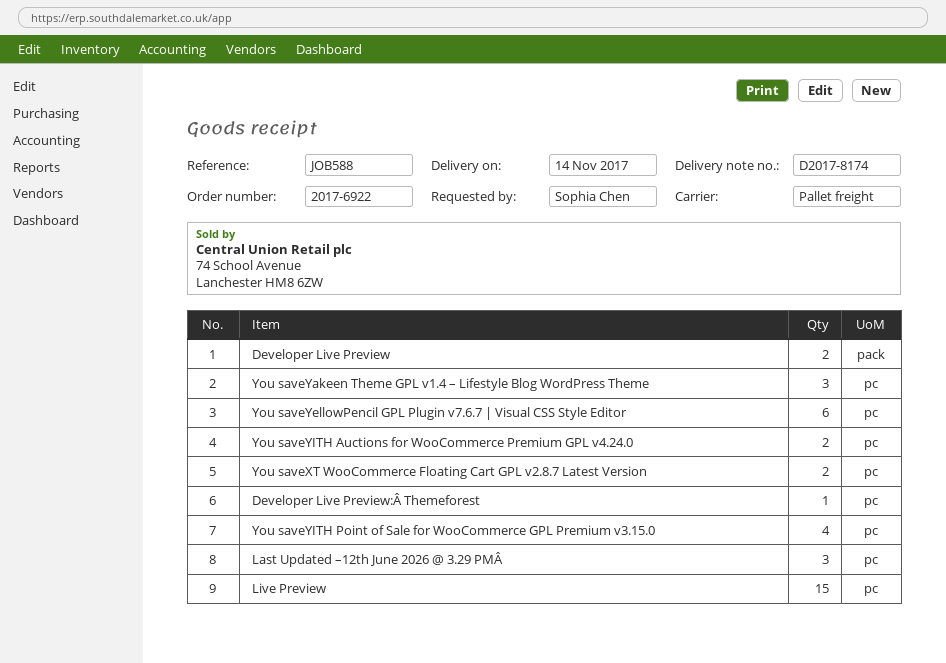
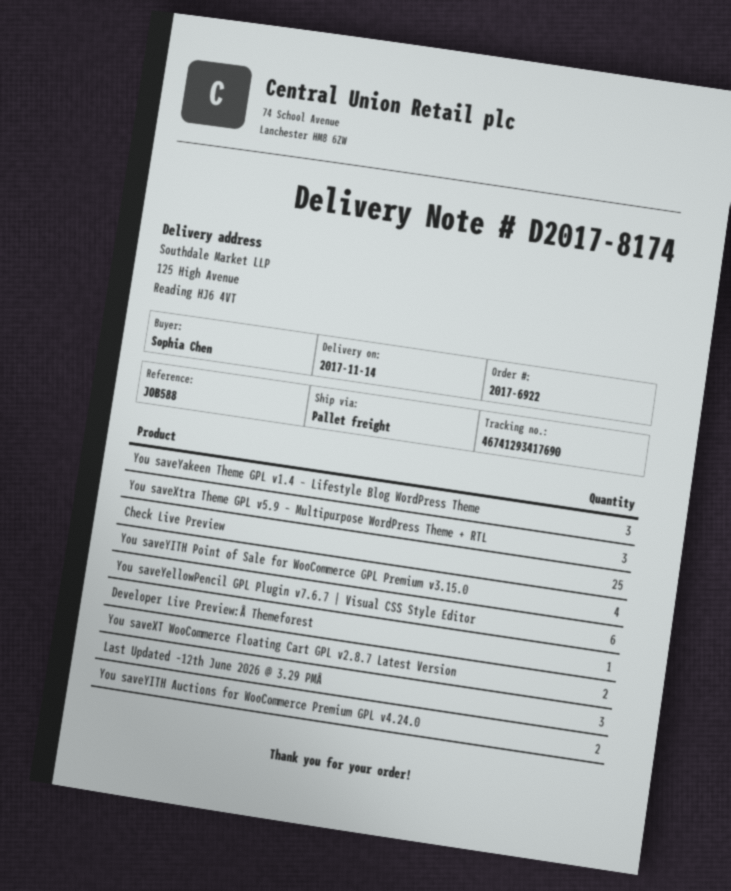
Developer Live Preview: 2 -> none
Live Preview: 15 -> none
You saveXtra Theme GPL v5.9 – Multipurpose WordPress Theme + RTL: none -> 3
Check Live Preview: none -> 25

